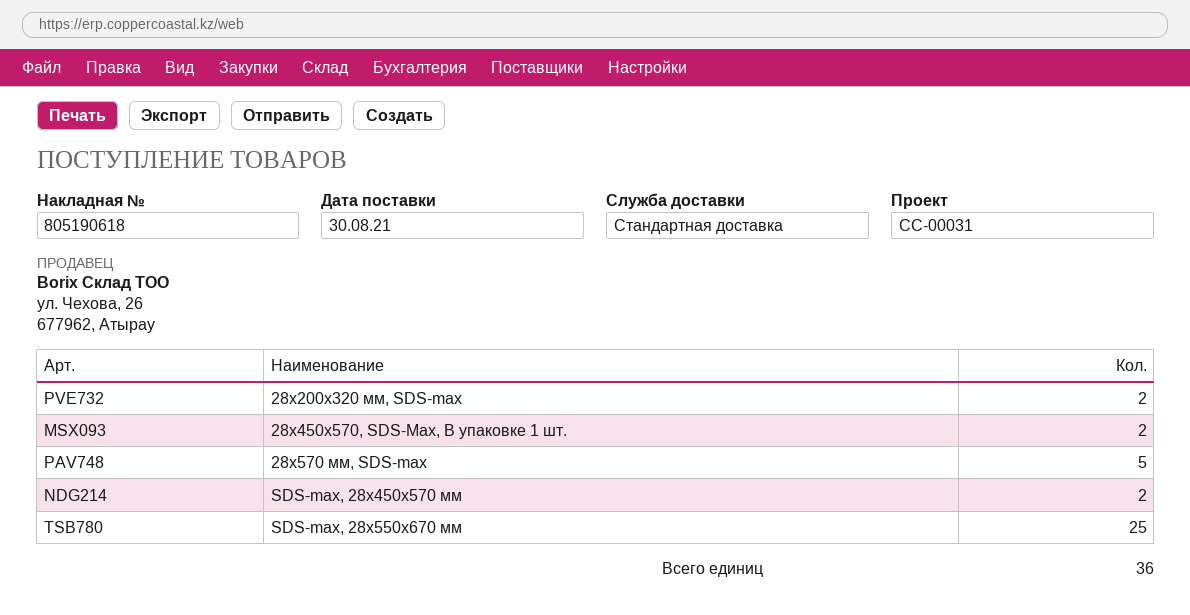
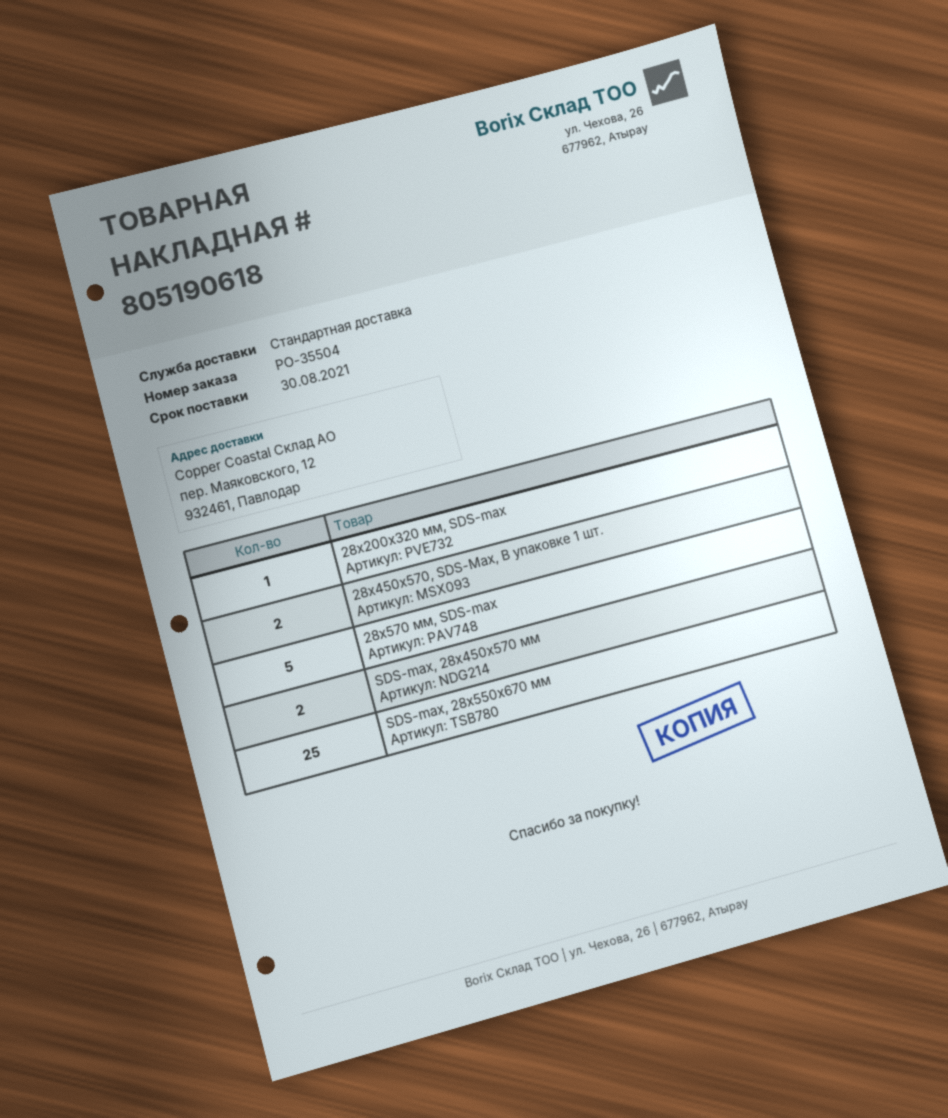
28x200x320 мм, SDS-max: 2 -> 1

